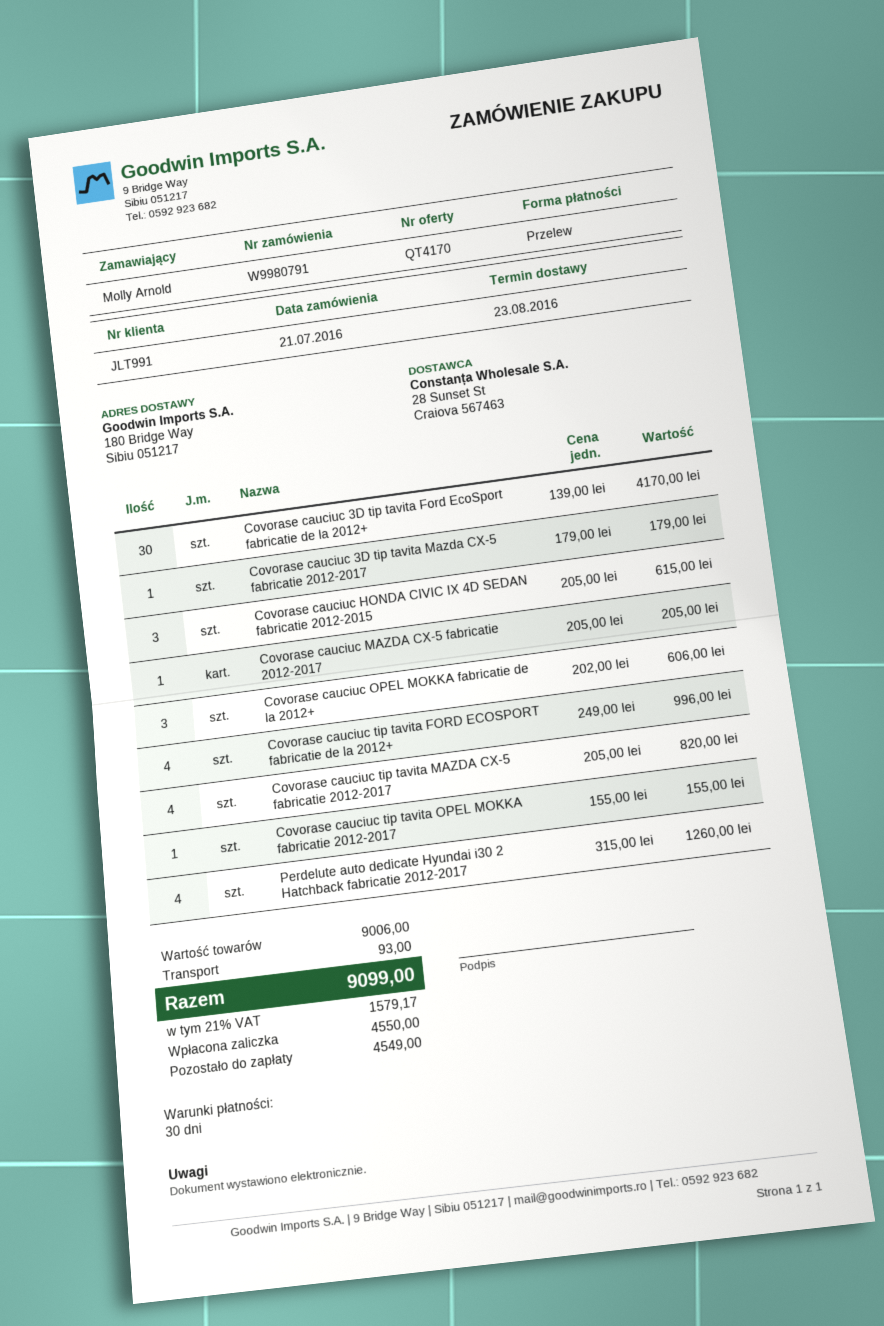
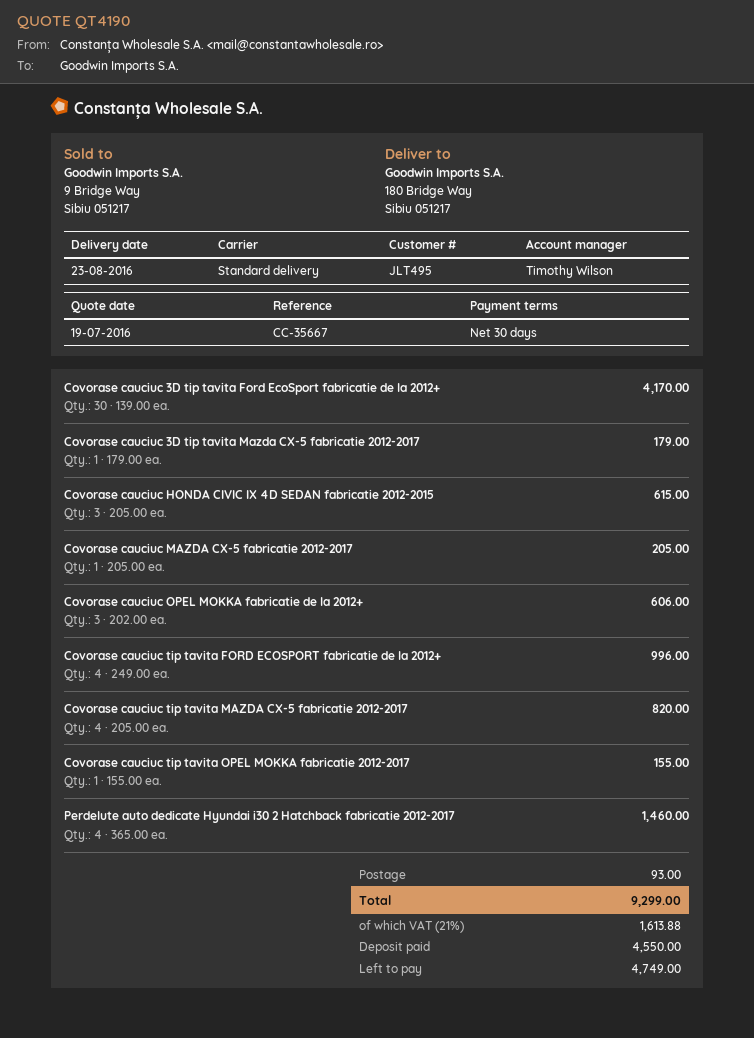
quote number: QT4170 -> QT4190
customer number: JLT991 -> JLT495
Perdelute auto dedicate Hyundai i30 2 Hatchback fabricatie 2012-2017: 4 x 315.00 = 1260.00 -> 4 x 365.00 = 1460.00
tax: 21% = 1579.17 -> 21% = 1613.88
total: 9099.00 -> 9299.00
balance: 4549.00 -> 4749.00

